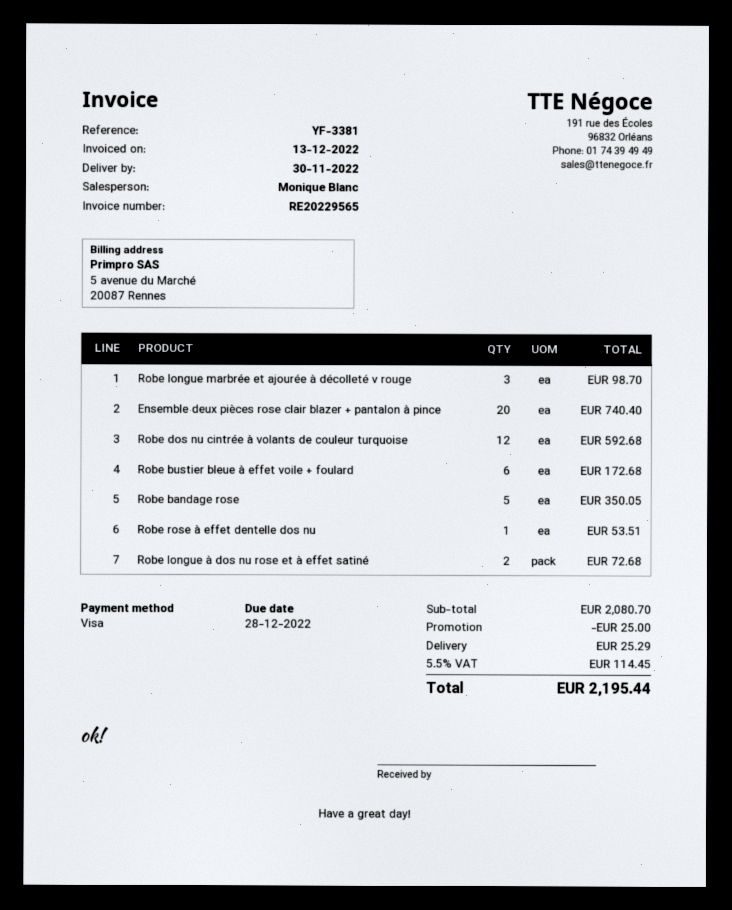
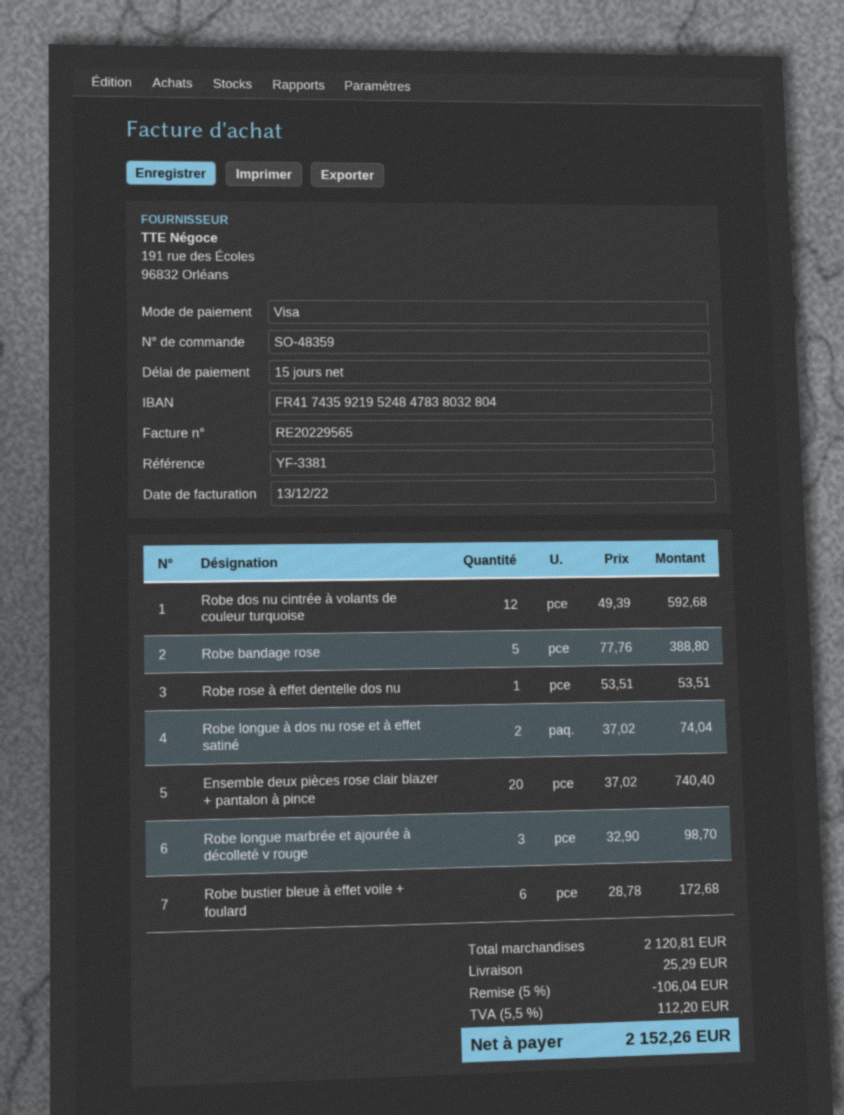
Robe bandage rose: 5 for 350.05 -> 5 for 388.80
Robe longue à dos nu rose et à effet satiné: 2 for 72.68 -> 2 for 74.04
subtotal: 2080.70 -> 2120.81
discount: 25.00 -> 106.04
tax: 5.5% = 114.45 -> 5.5% = 112.20
total: 2195.44 -> 2152.26

